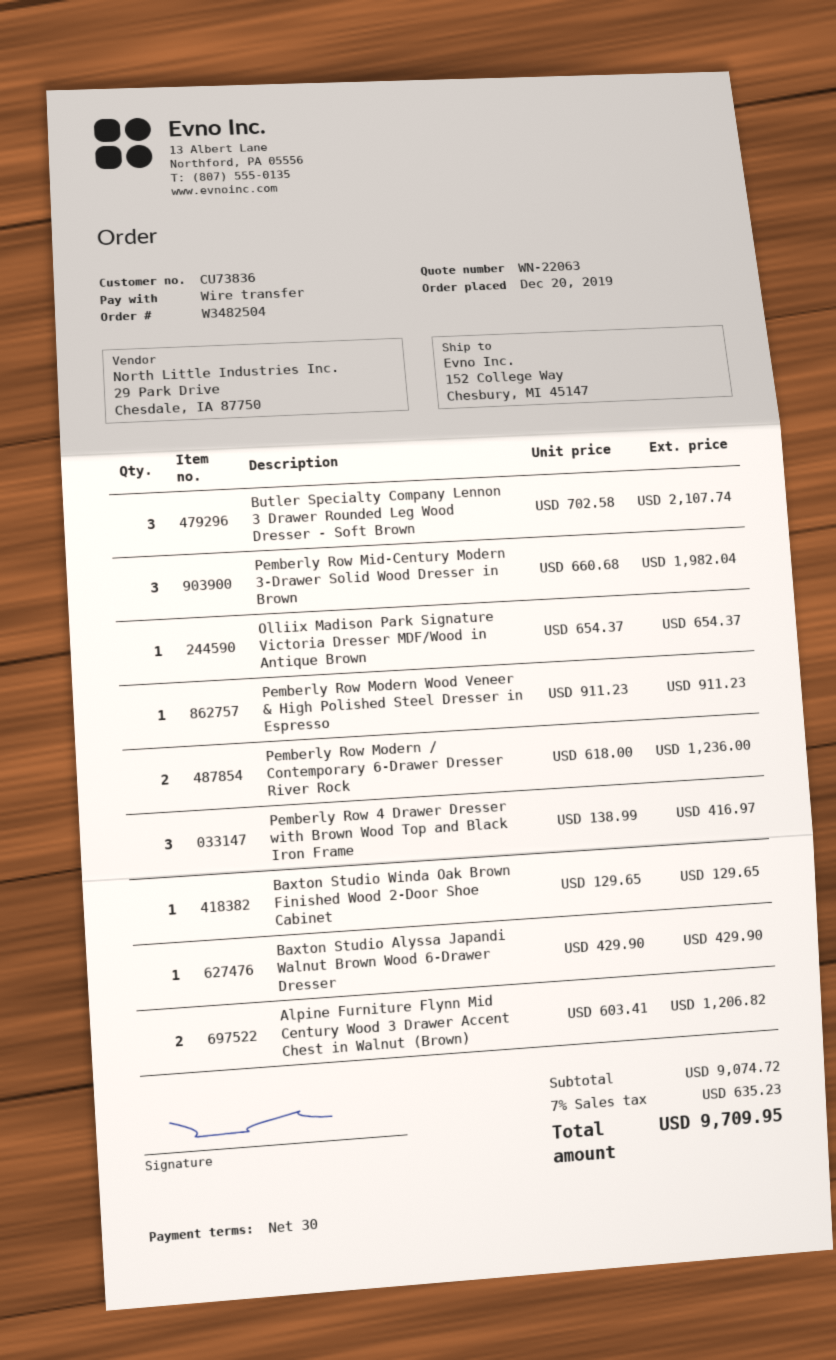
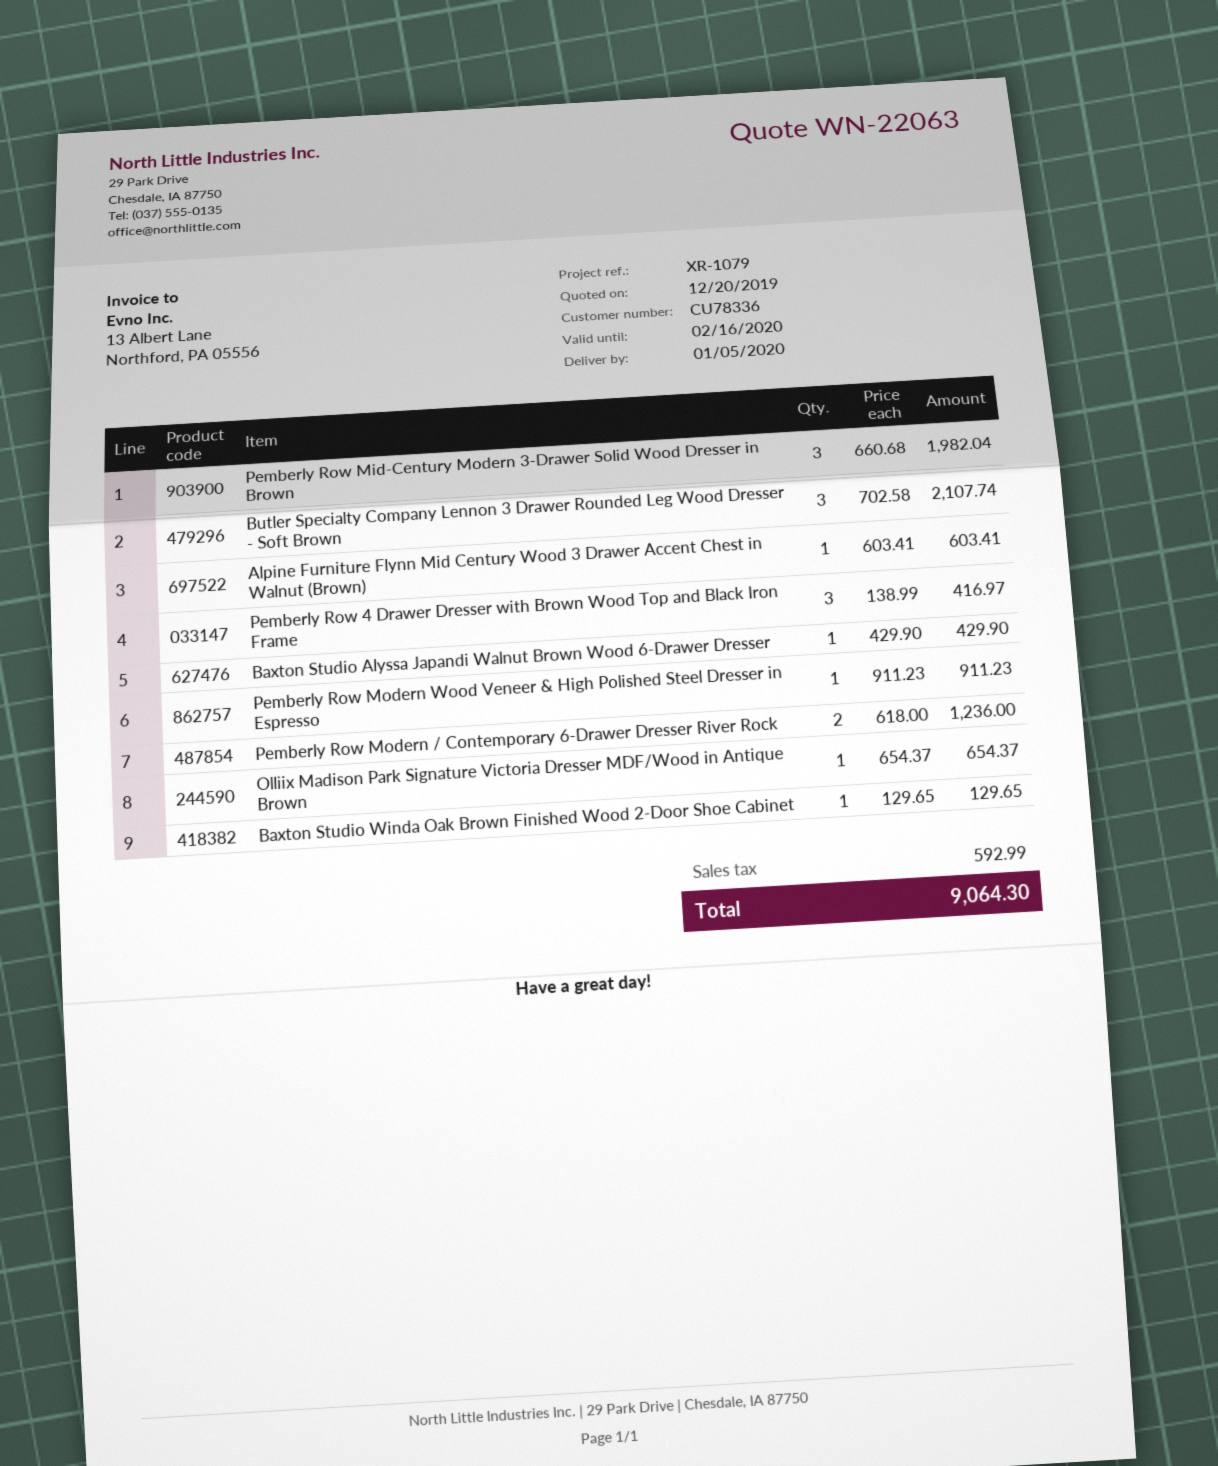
customer number: CU73836 -> CU78336
Alpine Furniture Flynn Mid Century Wood 3 Drawer Accent Chest in Walnut (Brown): 2 x 603.41 = 1206.82 -> 1 x 603.41 = 603.41
tax: 635.23 -> 592.99
total: 9709.95 -> 9064.30

